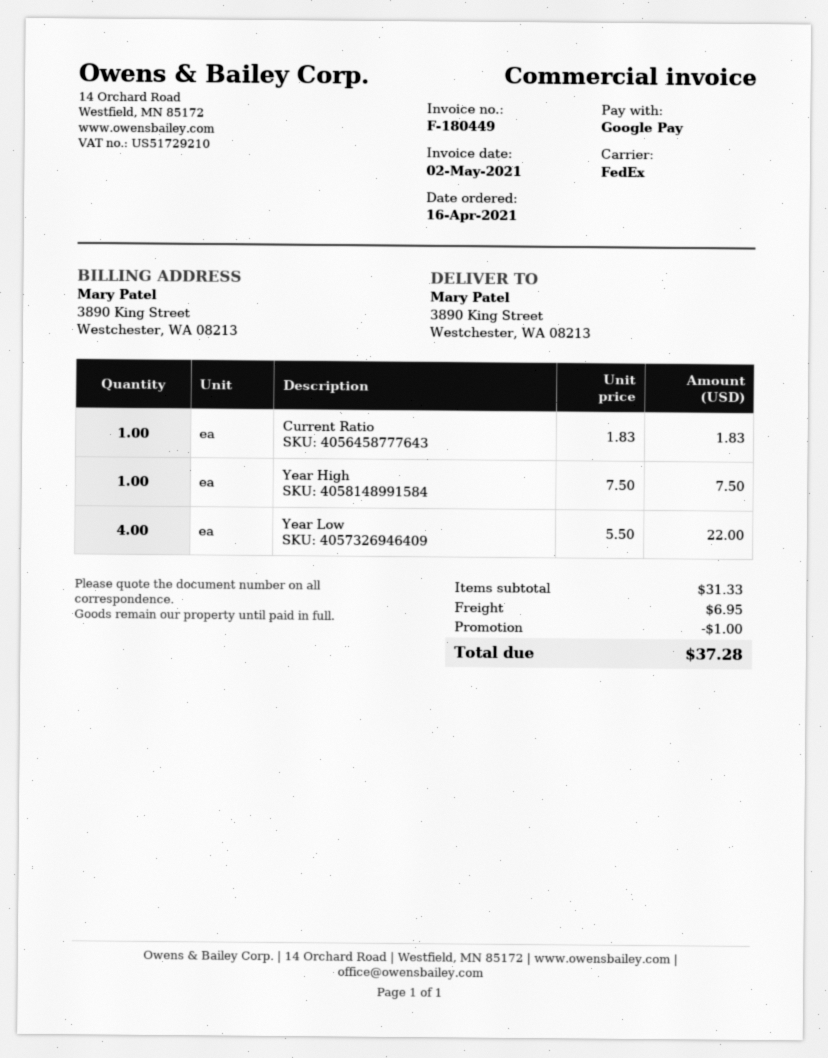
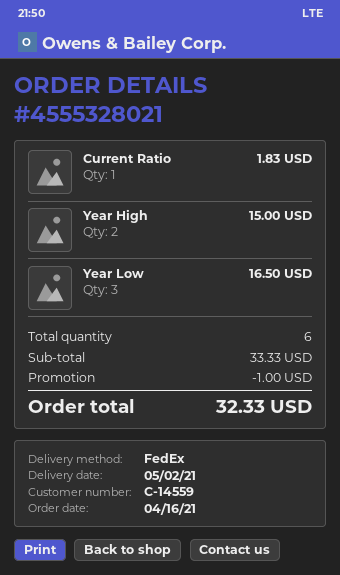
Year High: 1 for 7.50 -> 2 for 15.00
Year Low: 4 for 22.00 -> 3 for 16.50
subtotal: 31.33 -> 33.33
shipping: 6.95 -> none
total: 37.28 -> 32.33

